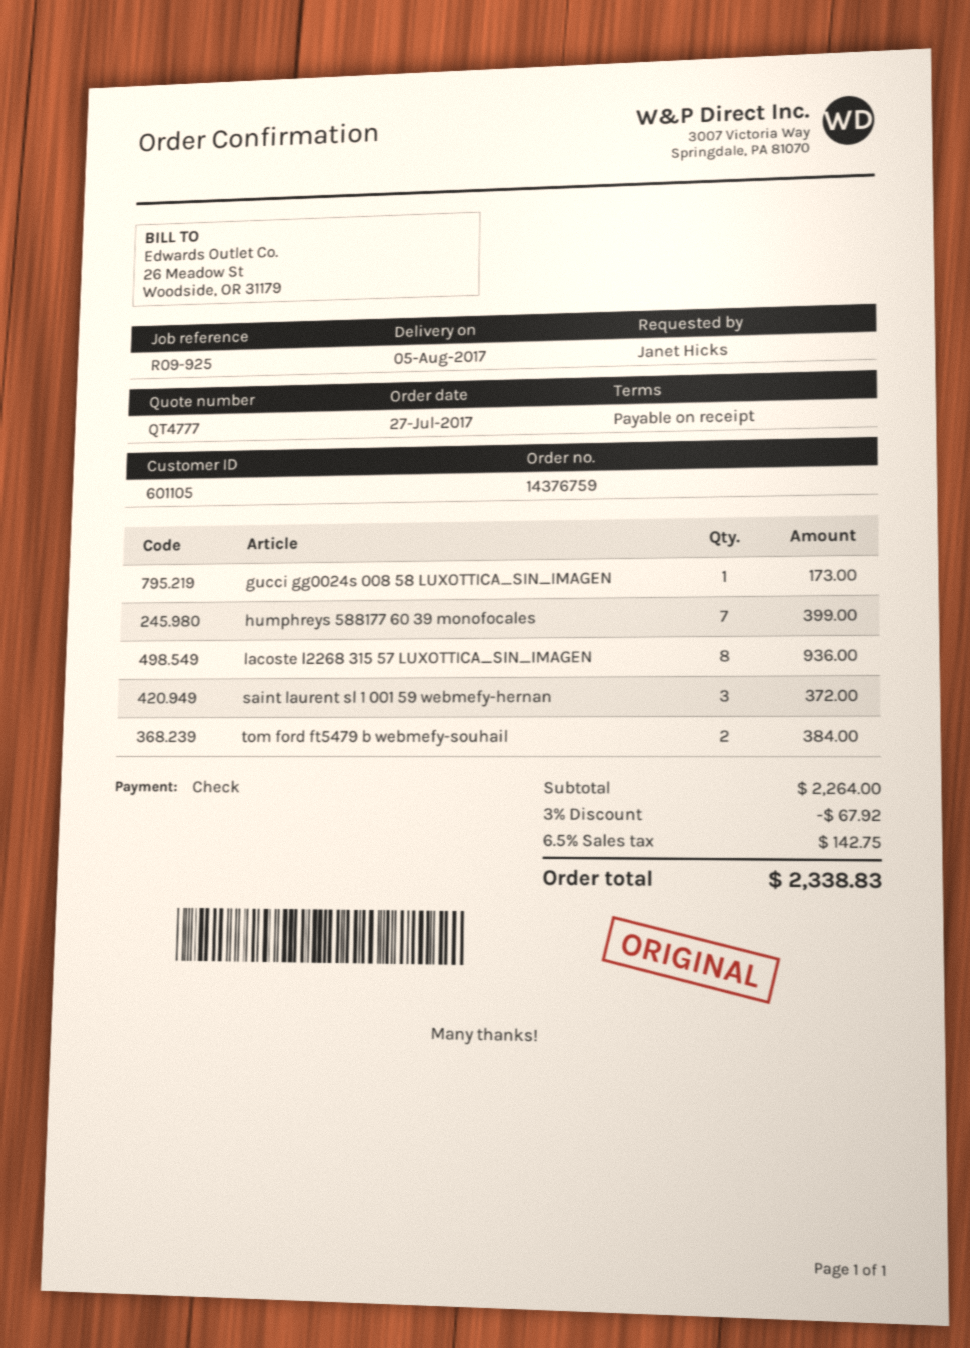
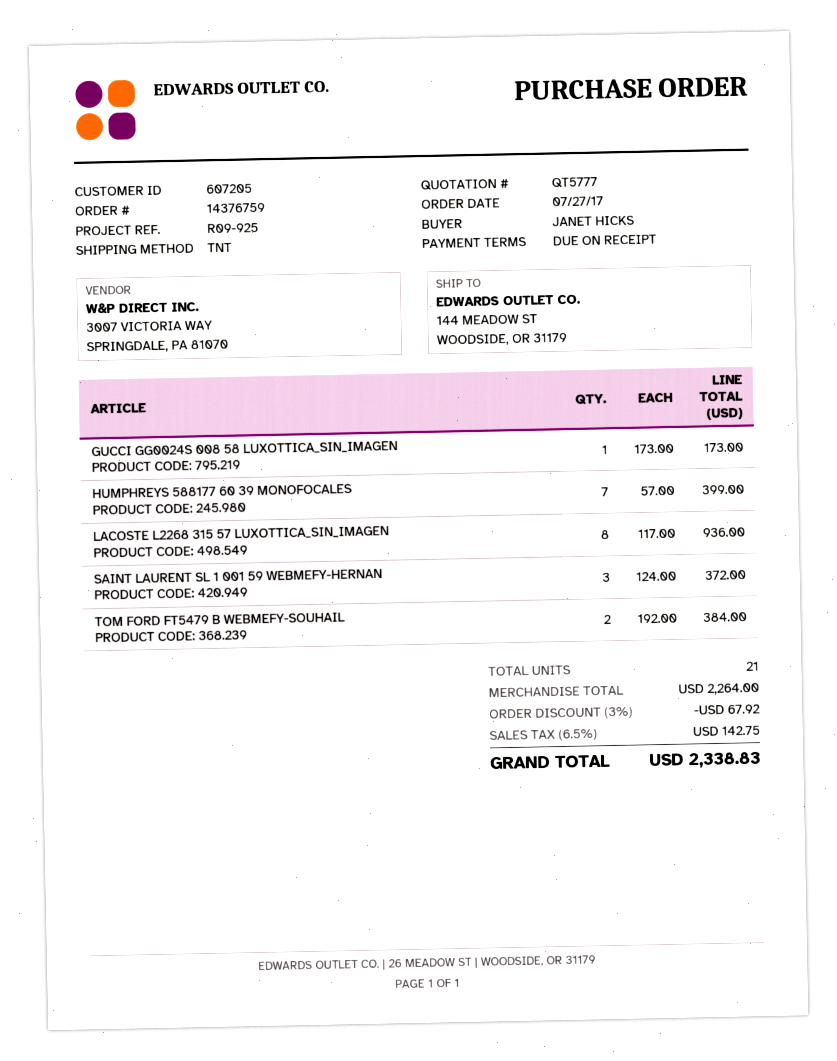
quote number: QT4777 -> QT5777
customer number: 601105 -> 607205

